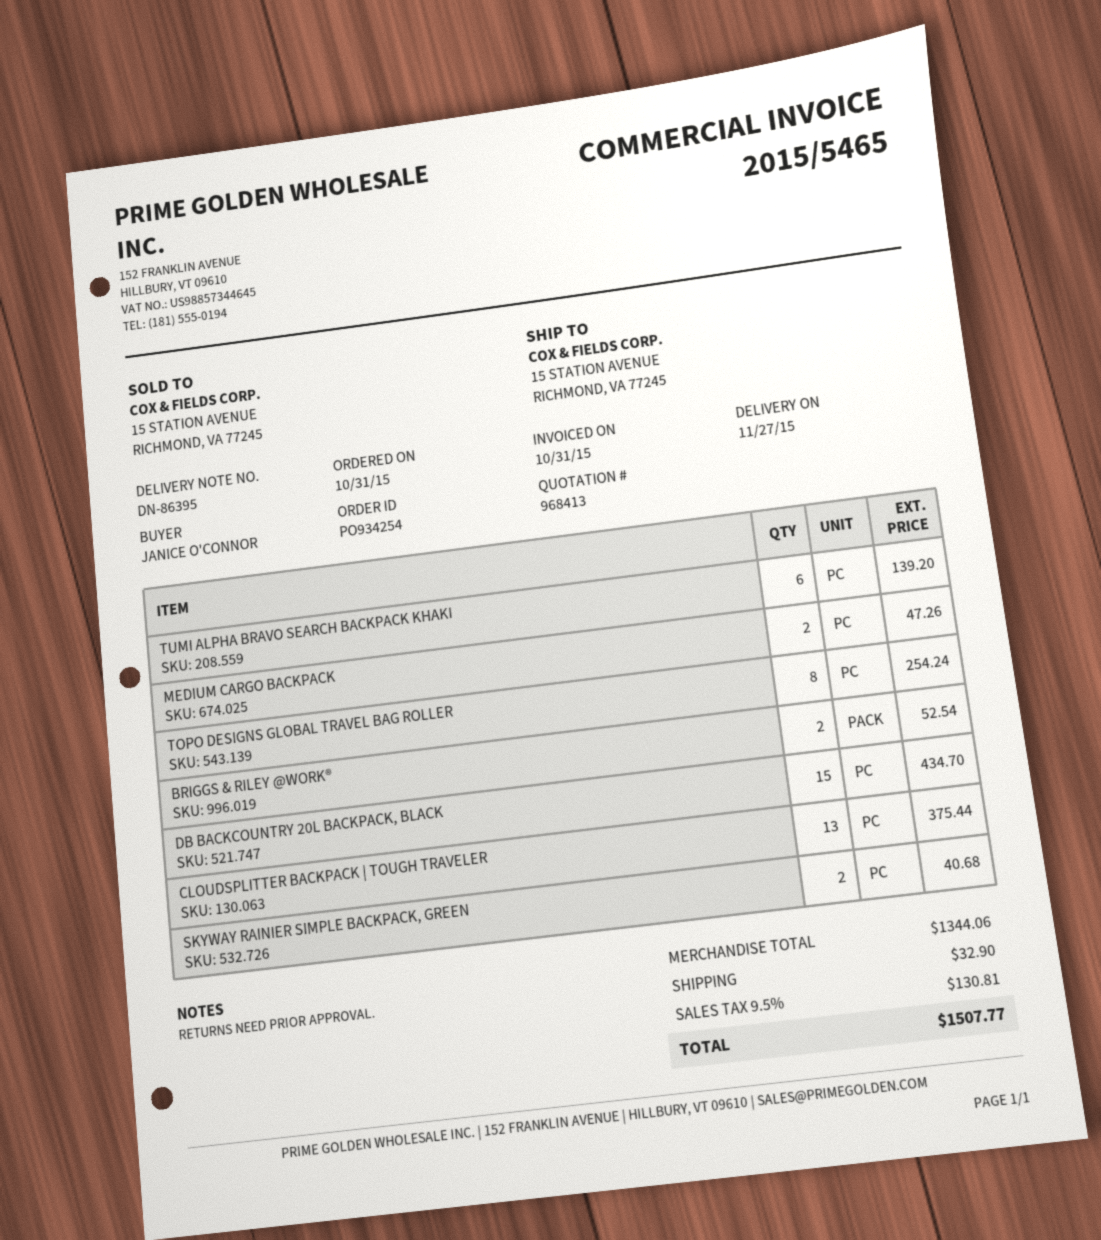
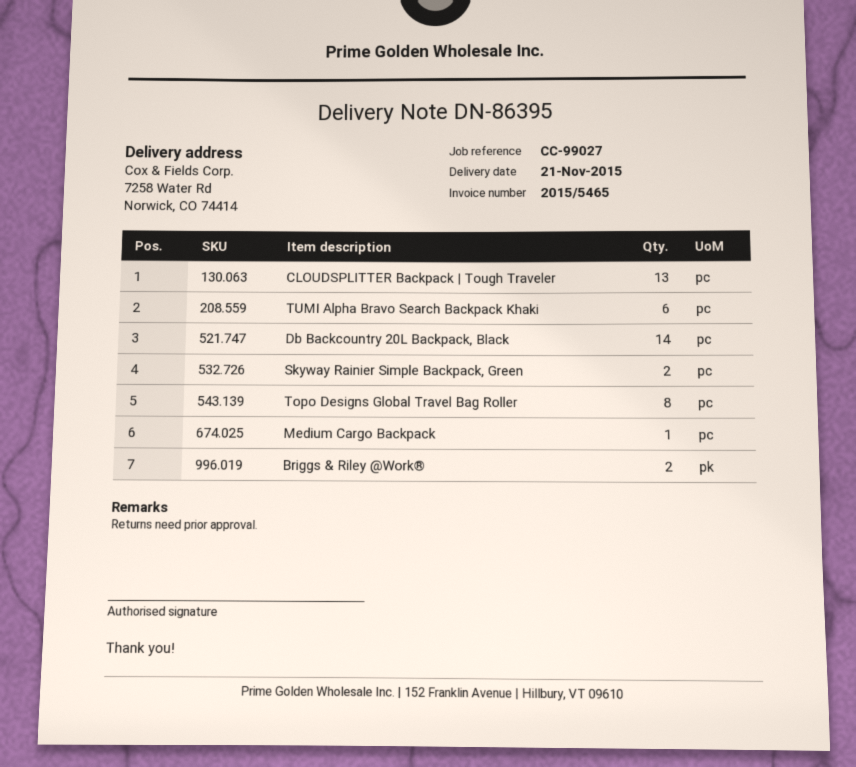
delivery date: 2015-11-27 -> 2015-11-21
ship to: 15 STATION AVENUE, RICHMOND, VA 77245 -> 7258 Water Rd, Norwick, CO 74414
MEDIUM CARGO BACKPACK: 2 -> 1
DB BACKCOUNTRY 20L BACKPACK, BLACK: 15 -> 14

